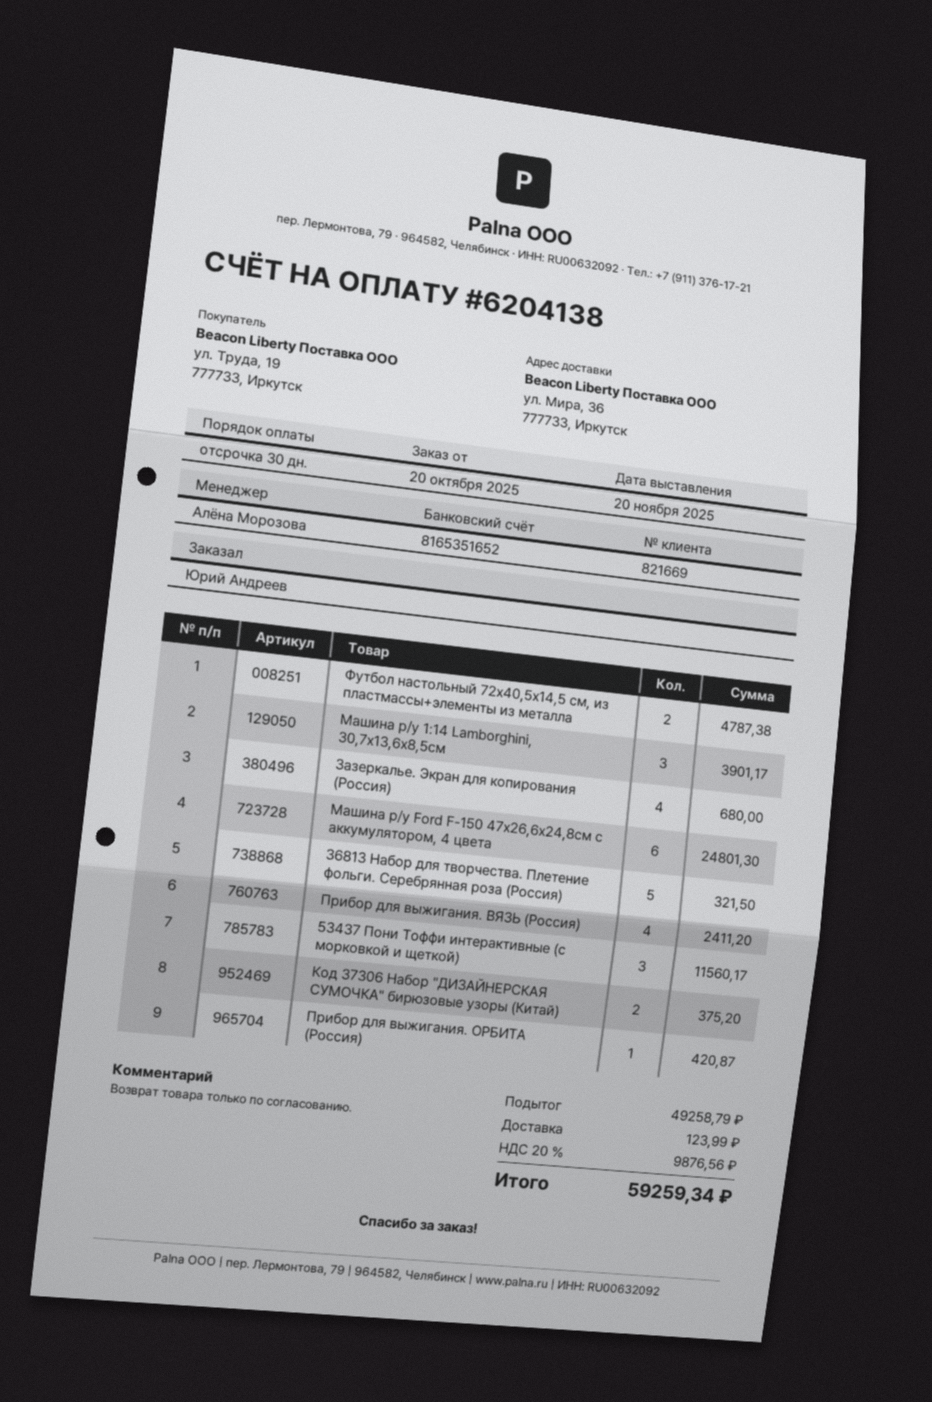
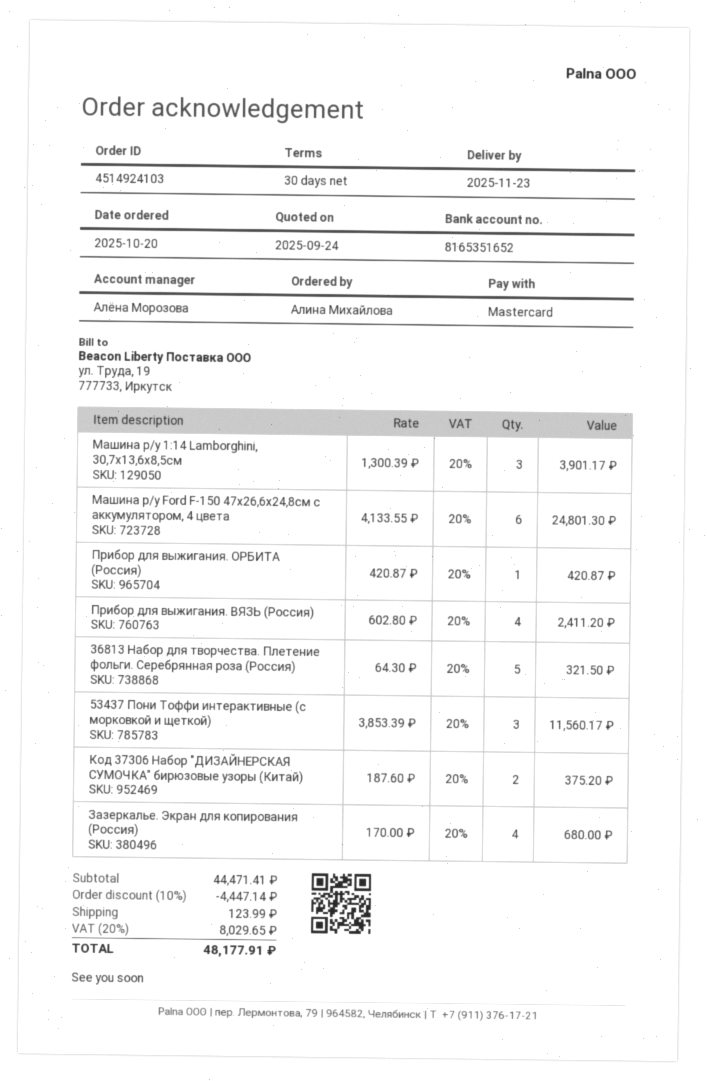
ordered by: Юрий Андреев -> Алина Михайлова
Футбол настольный 72х40,5х14,5 см, из пластмассы+элементы из металла: 2 for 4787.38 -> none
subtotal: 49258.79 -> 44471.41
discount: none -> 10% = 4447.14
tax: 20% = 9876.56 -> 20% = 8029.65
total: 59259.34 -> 48177.91

